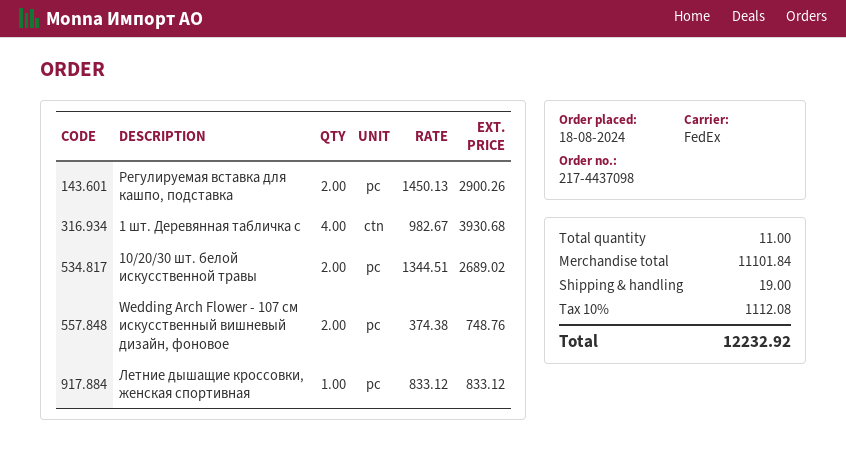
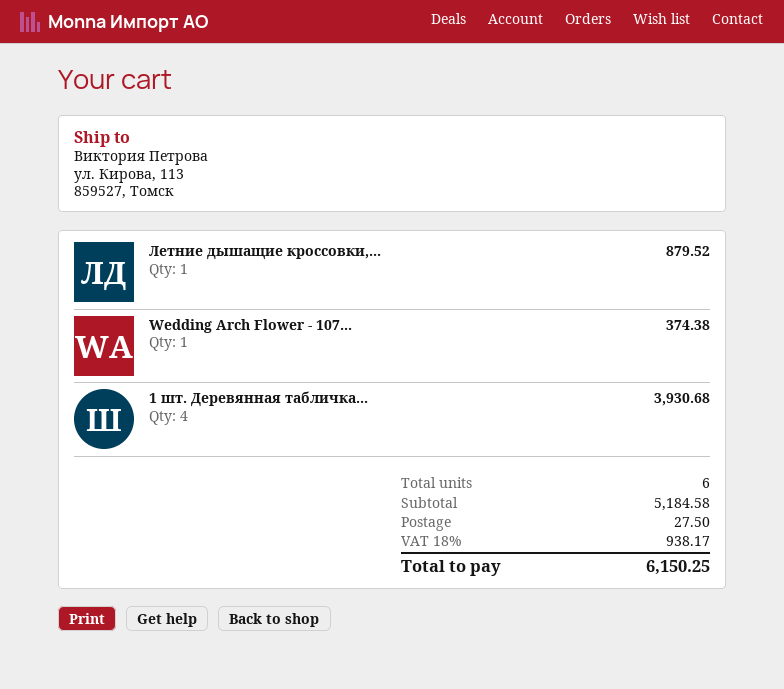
Регулируемая вставка для кашпо, подставка: 2 for 2900.26 -> none
10/20/30 шт. белой искусственной травы: 2 for 2689.02 -> none
Wedding Arch Flower - 107 см искусственный вишневый дизайн, фоновое: 2 for 748.76 -> 1 for 374.38
Летние дышащие кроссовки, женская спортивная: 1 for 833.12 -> 1 for 879.52
total quantity: 11 -> 6
subtotal: 11101.84 -> 5184.58
shipping: 19.00 -> 27.50
tax: 10% = 1112.08 -> 18% = 938.17
total: 12232.92 -> 6150.25

